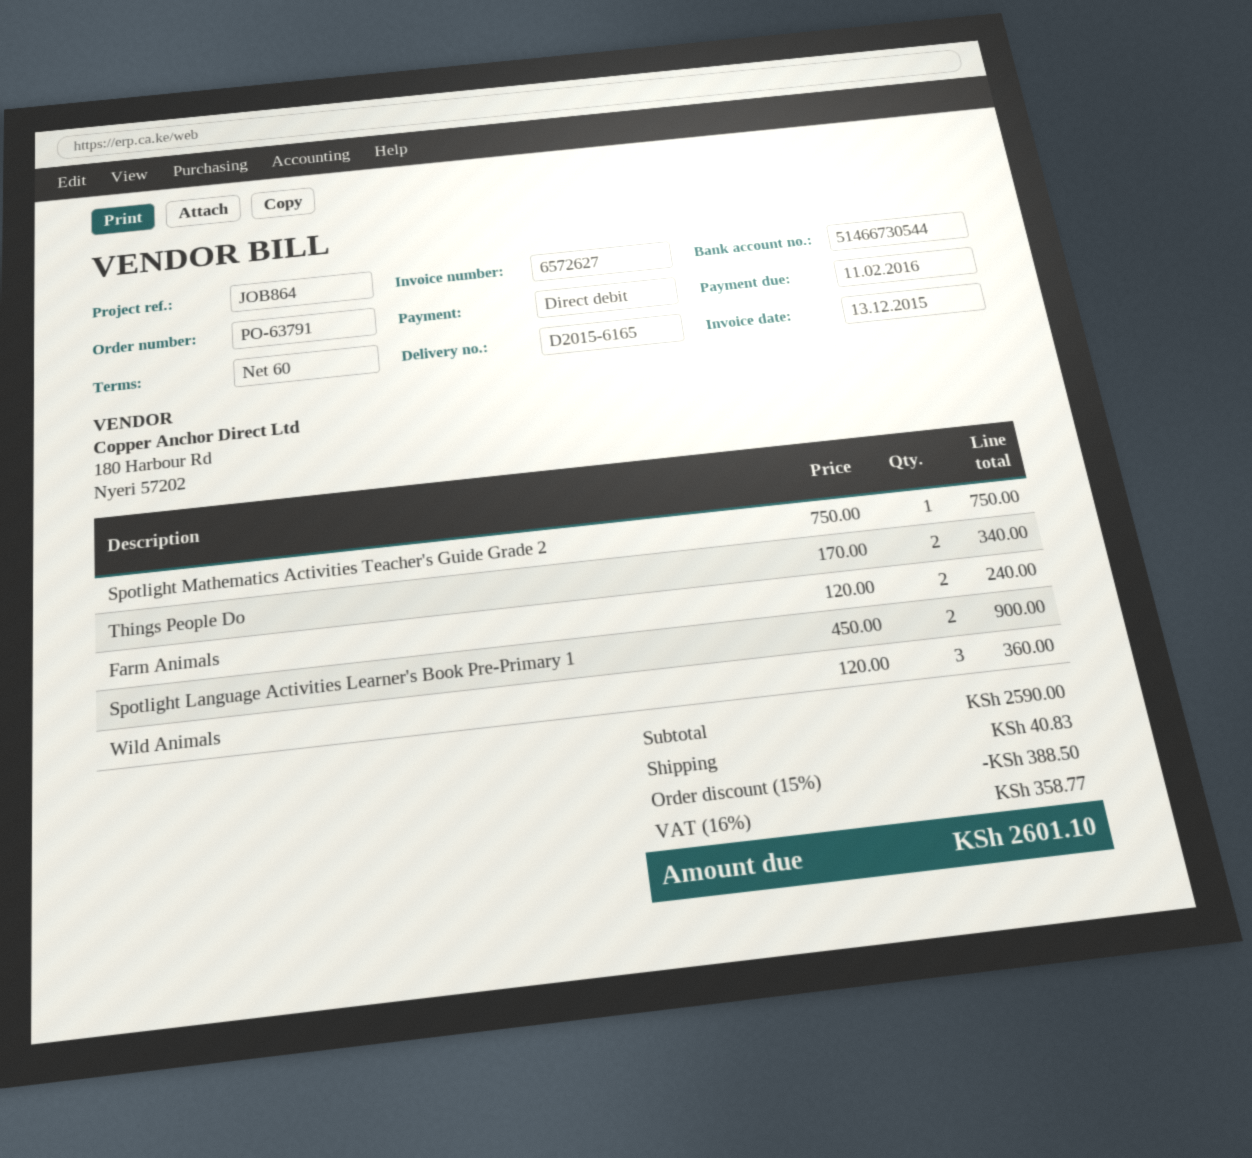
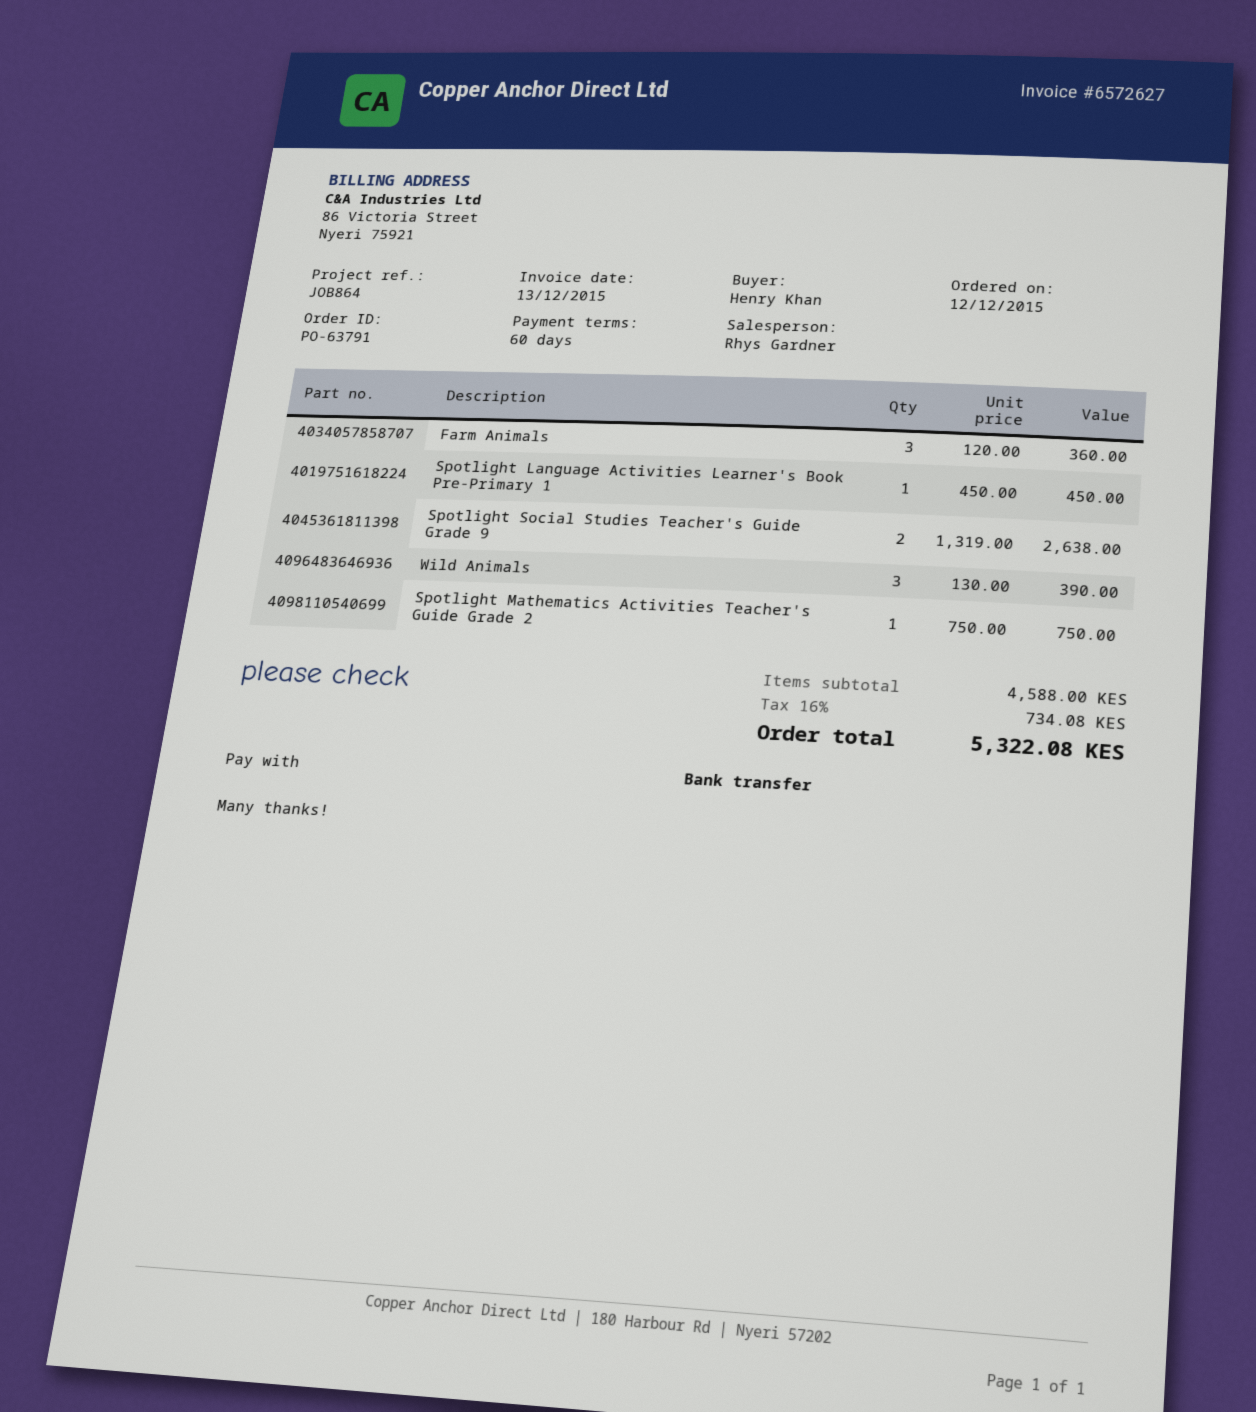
payment method: direct debit -> bank transfer
Things People Do: 2 x 170.00 = 340.00 -> none
Farm Animals: 2 x 120.00 = 240.00 -> 3 x 120.00 = 360.00
Spotlight Language Activities Learner's Book Pre-Primary 1: 2 x 450.00 = 900.00 -> 1 x 450.00 = 450.00
Wild Animals: 3 x 120.00 = 360.00 -> 3 x 130.00 = 390.00
Spotlight Social Studies Teacher's Guide Grade 9: none -> 2 x 1319.00 = 2638.00
subtotal: 2590.00 -> 4588.00
discount: 15% = 388.50 -> none
shipping: 40.83 -> none
tax: 16% = 358.77 -> 16% = 734.08
total: 2601.10 -> 5322.08

